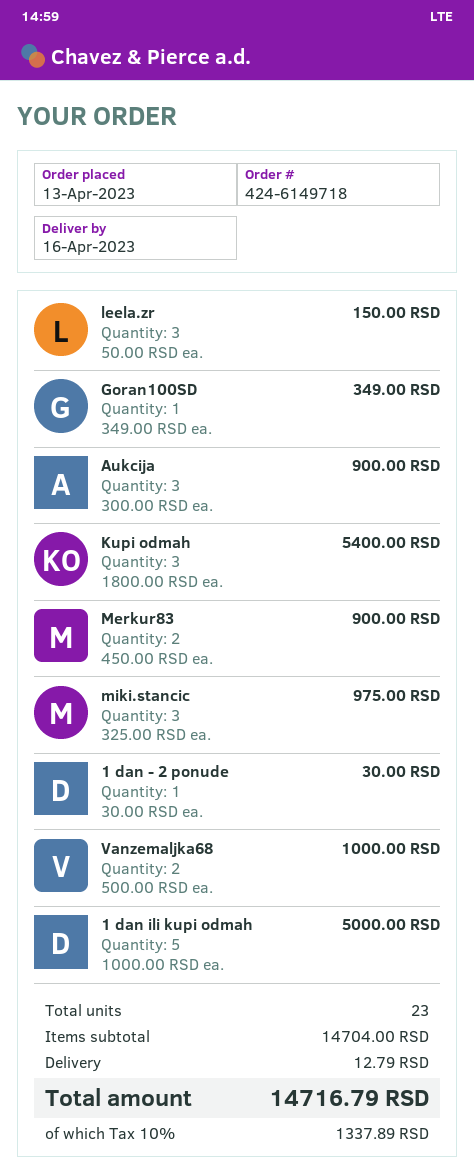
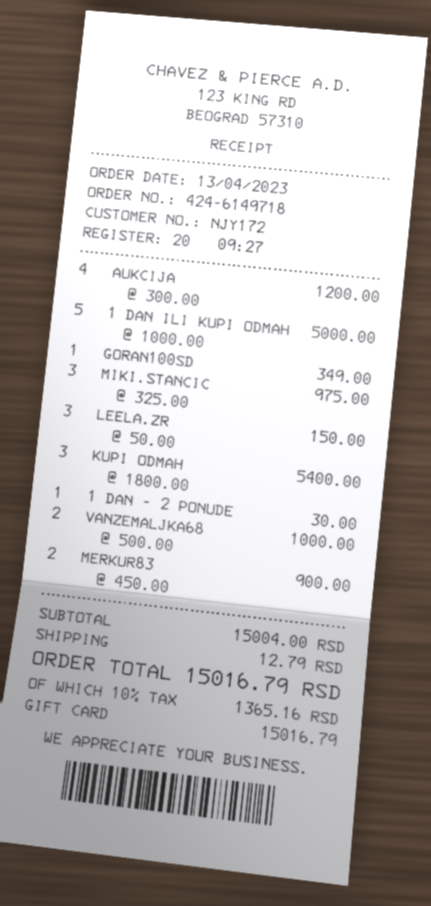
Aukcija: 3 x 300.00 = 900.00 -> 4 x 300.00 = 1200.00
subtotal: 14704.00 -> 15004.00
tax: 10% = 1337.89 -> 10% = 1365.16
total: 14716.79 -> 15016.79

